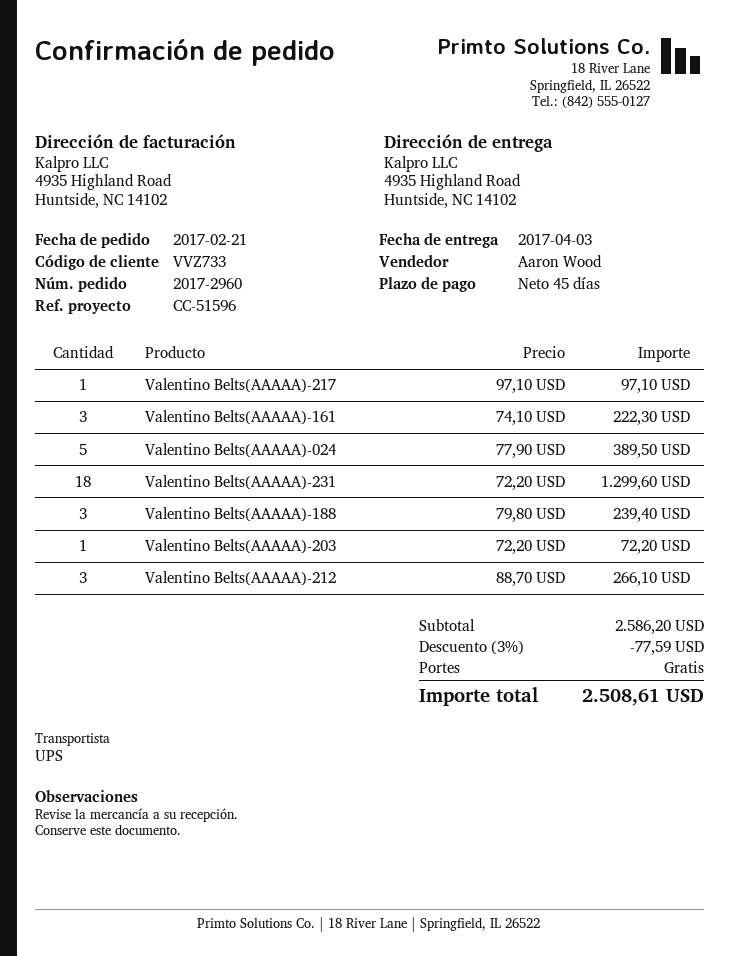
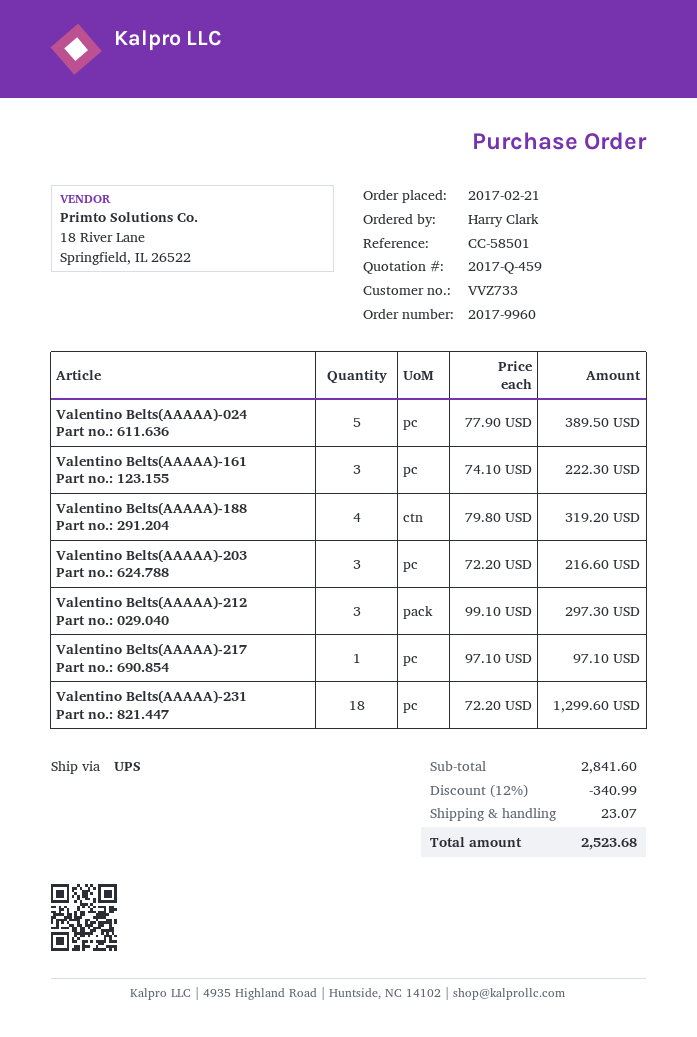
order number: 2017-2960 -> 2017-9960
reference: CC-51596 -> CC-58501
Valentino Belts(AAAAA)-188: 3 x 79.80 = 239.40 -> 4 x 79.80 = 319.20
Valentino Belts(AAAAA)-203: 1 x 72.20 = 72.20 -> 3 x 72.20 = 216.60
Valentino Belts(AAAAA)-212: 3 x 88.70 = 266.10 -> 3 x 99.10 = 297.30
subtotal: 2586.20 -> 2841.60
discount: 3% = 77.59 -> 12% = 340.99
shipping: 0.00 -> 23.07
total: 2508.61 -> 2523.68

